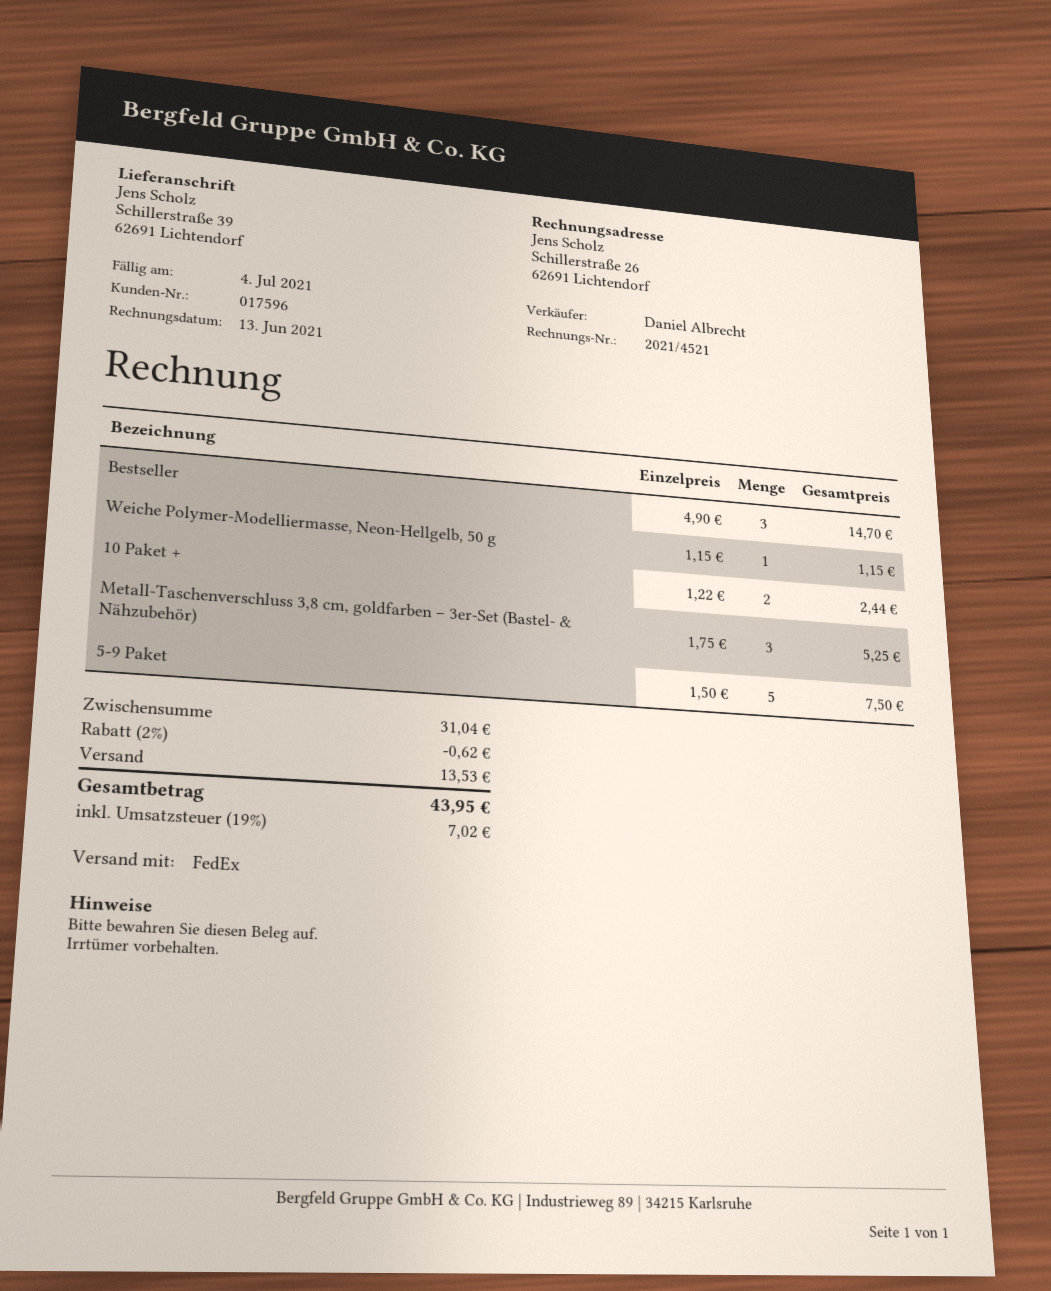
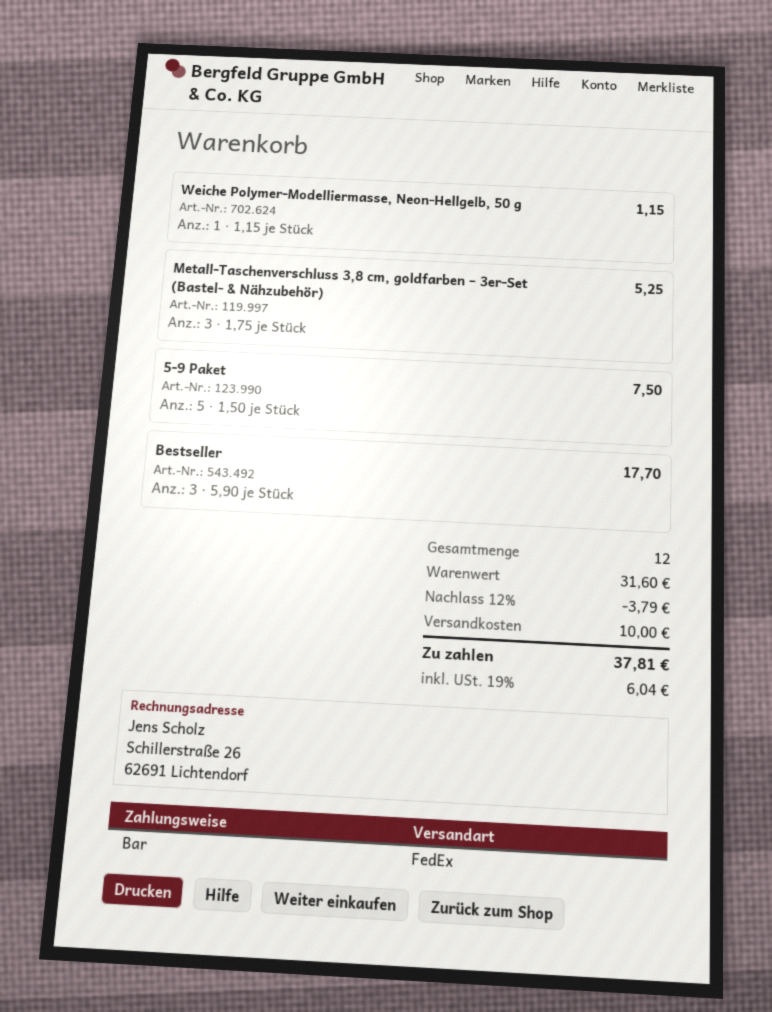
Bestseller: 3 x 4.90 = 14.70 -> 3 x 5.90 = 17.70
10 Paket +: 2 x 1.22 = 2.44 -> none
subtotal: 31.04 -> 31.60
discount: 2% = 0.62 -> 12% = 3.79
shipping: 13.53 -> 10.00
tax: 19% = 7.02 -> 19% = 6.04
total: 43.95 -> 37.81

